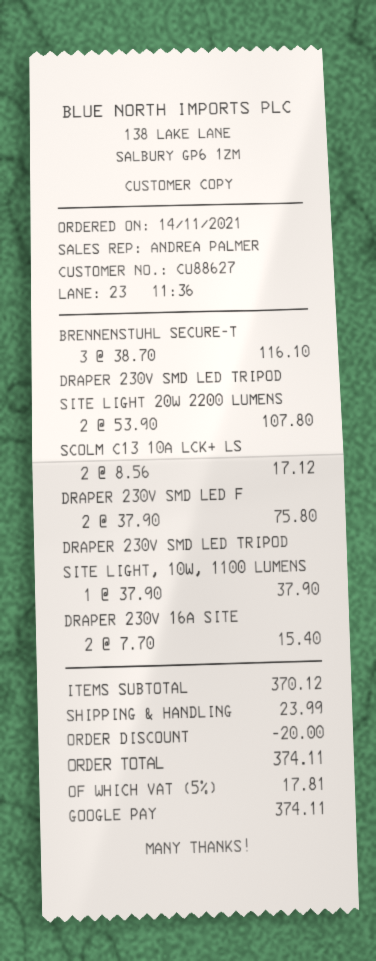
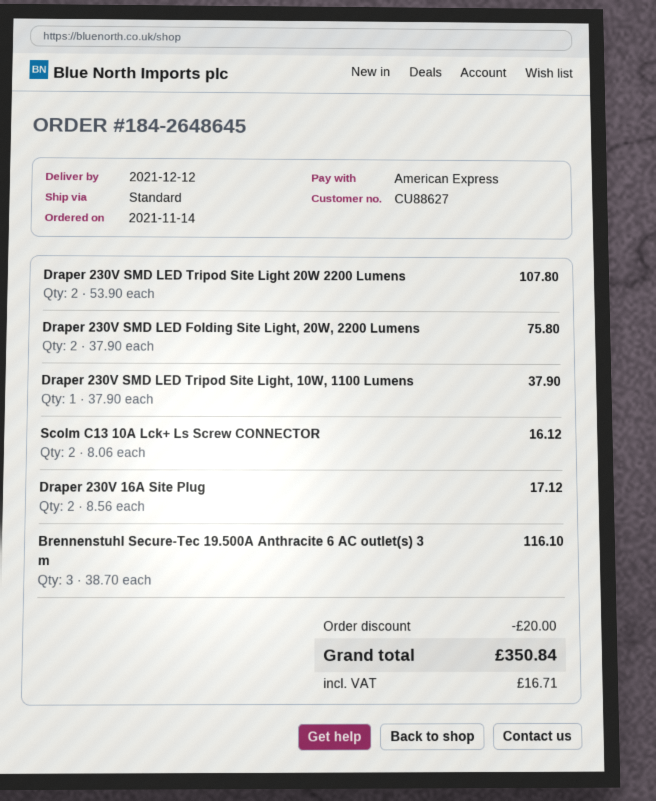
payment method: Google Pay -> American Express
SCOLM C13 10A LCK+ LS: 2 x 8.56 = 17.12 -> 2 x 8.06 = 16.12
DRAPER 230V 16A SITE: 2 x 7.70 = 15.40 -> 2 x 8.56 = 17.12
shipping: 23.99 -> none
tax: 17.81 -> 16.71
total: 374.11 -> 350.84

